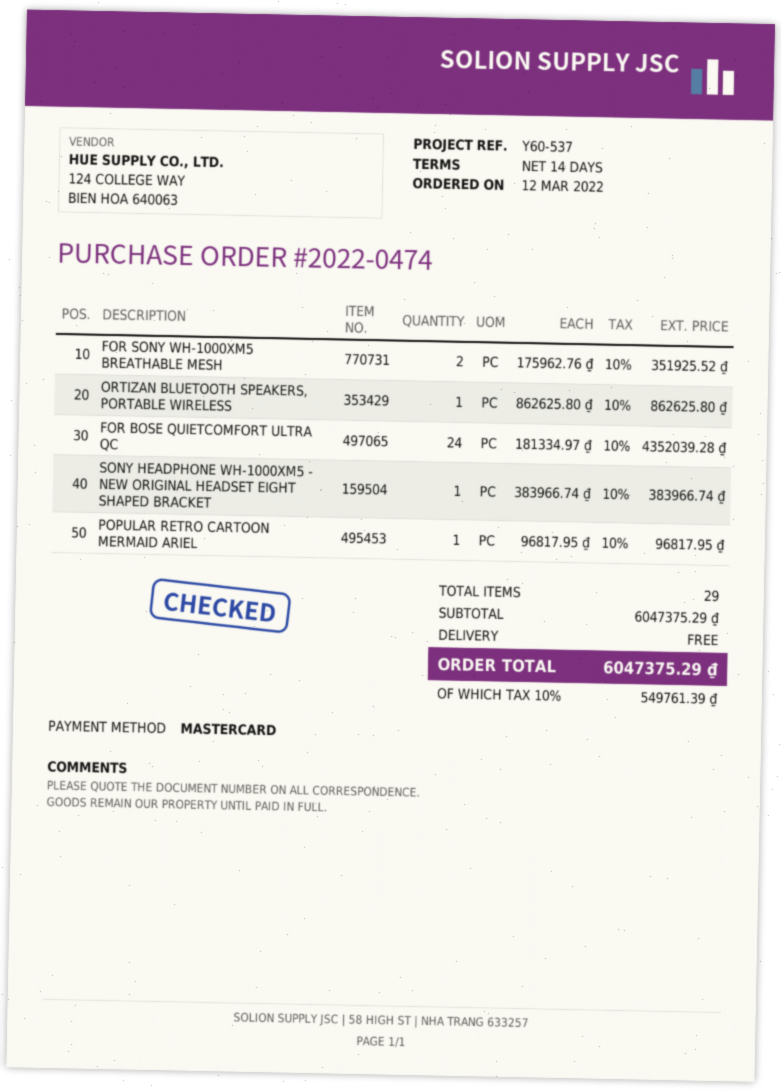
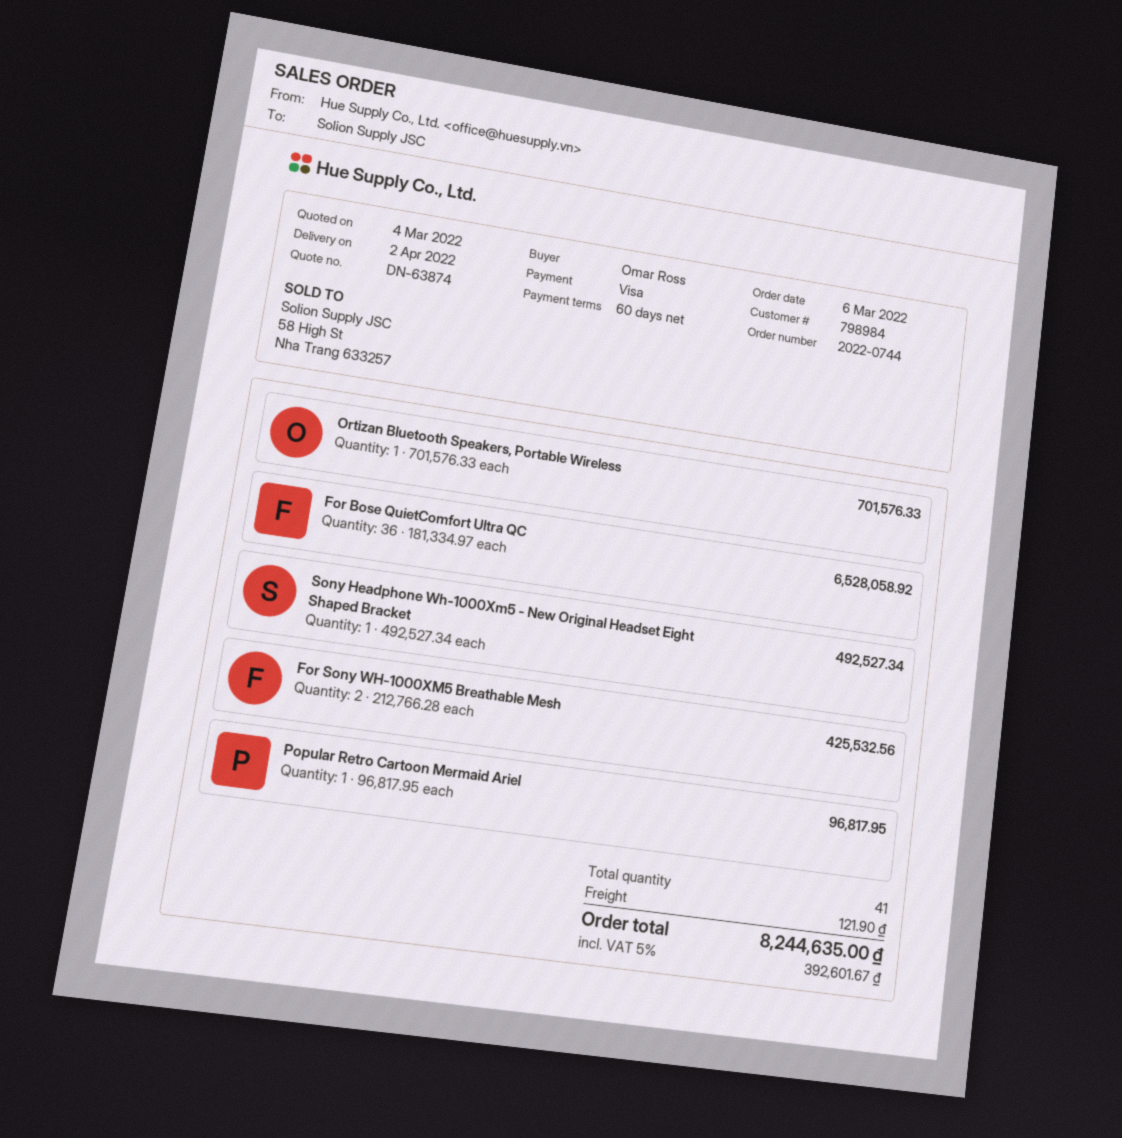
order number: 2022-0474 -> 2022-0744
order date: 2022-03-12 -> 2022-03-06
payment terms: 14 days -> 60 days
payment method: Mastercard -> Visa
FOR SONY WH-1000XM5 BREATHABLE MESH: 2 x 175962.76 = 351925.52 -> 2 x 212766.28 = 425532.56
ORTIZAN BLUETOOTH SPEAKERS, PORTABLE WIRELESS: 1 x 862625.80 = 862625.80 -> 1 x 701576.33 = 701576.33
FOR BOSE QUIETCOMFORT ULTRA QC: 24 x 181334.97 = 4352039.28 -> 36 x 181334.97 = 6528058.92
SONY HEADPHONE WH-1000XM5 - NEW ORIGINAL HEADSET EIGHT SHAPED BRACKET: 1 x 383966.74 = 383966.74 -> 1 x 492527.34 = 492527.34
total quantity: 29 -> 41
shipping: 0.00 -> 121.90
tax: 10% = 549761.39 -> 5% = 392601.67
total: 6047375.29 -> 8244635.00

